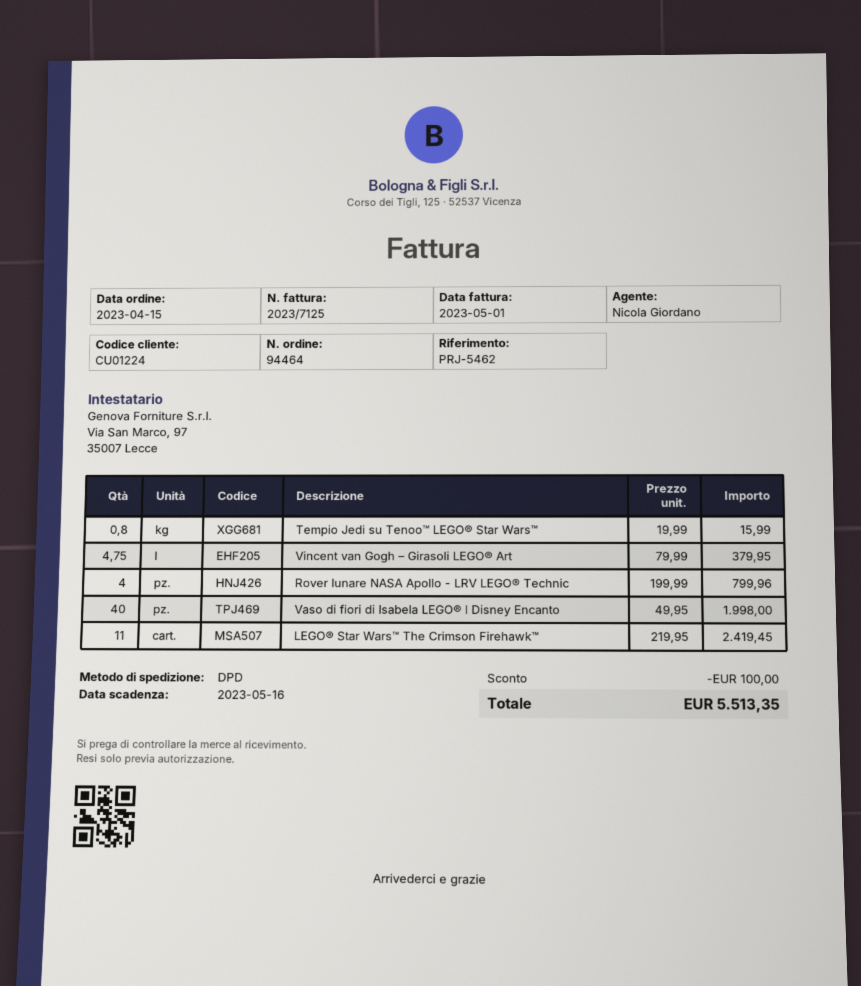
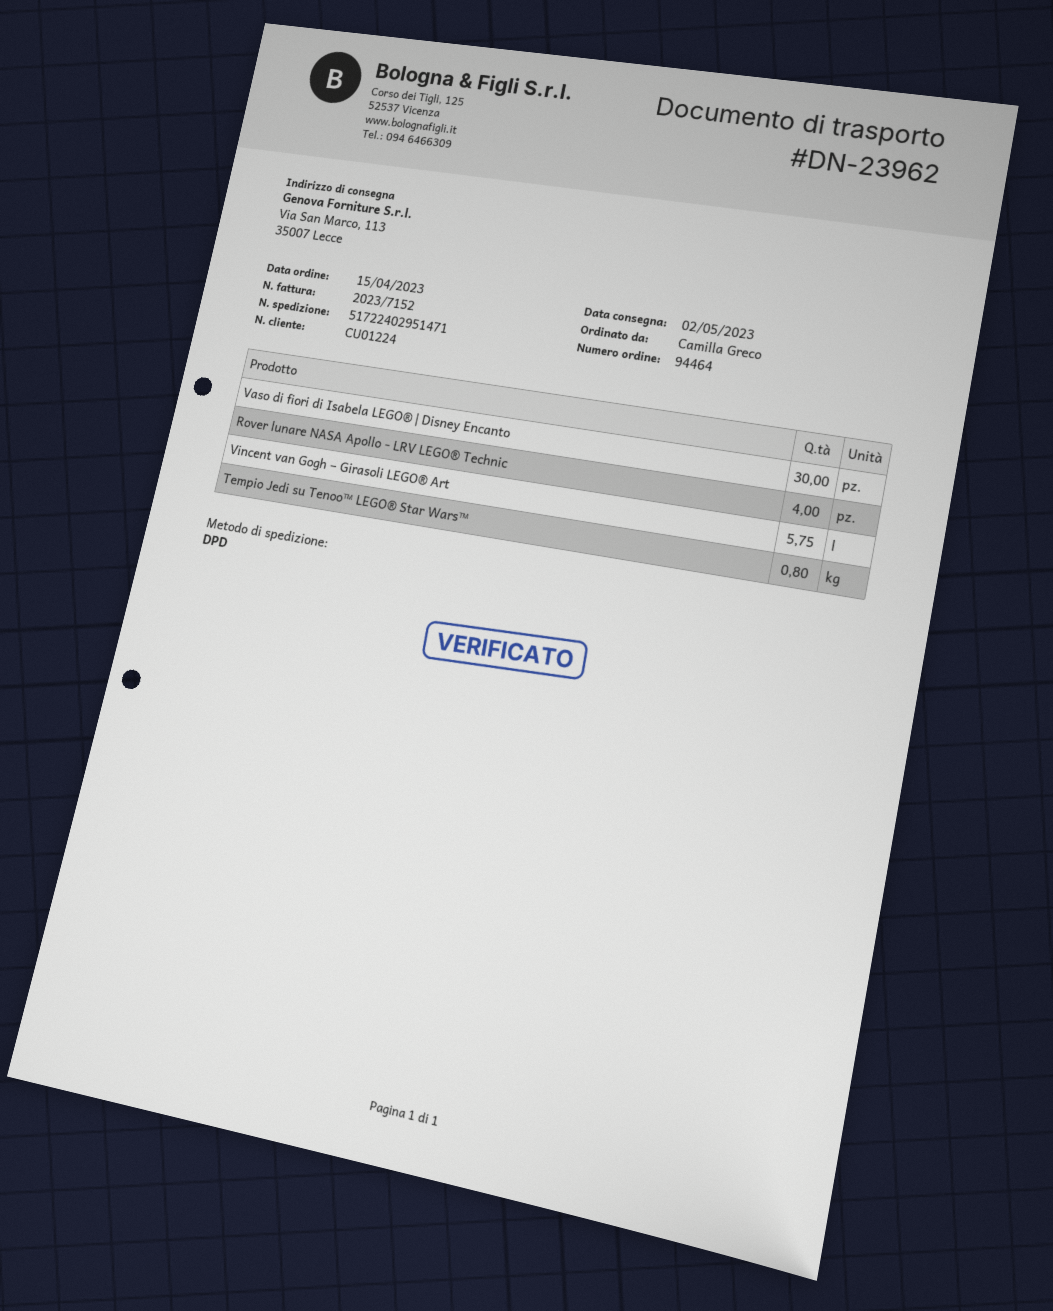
invoice number: 2023/7125 -> 2023/7152
Vincent van Gogh – Girasoli LEGO® Art: 4.75 -> 5.75
Vaso di fiori di Isabela LEGO® ǀ Disney Encanto: 40 -> 30
LEGO® Star Wars™ The Crimson Firehawk™: 11 -> none

